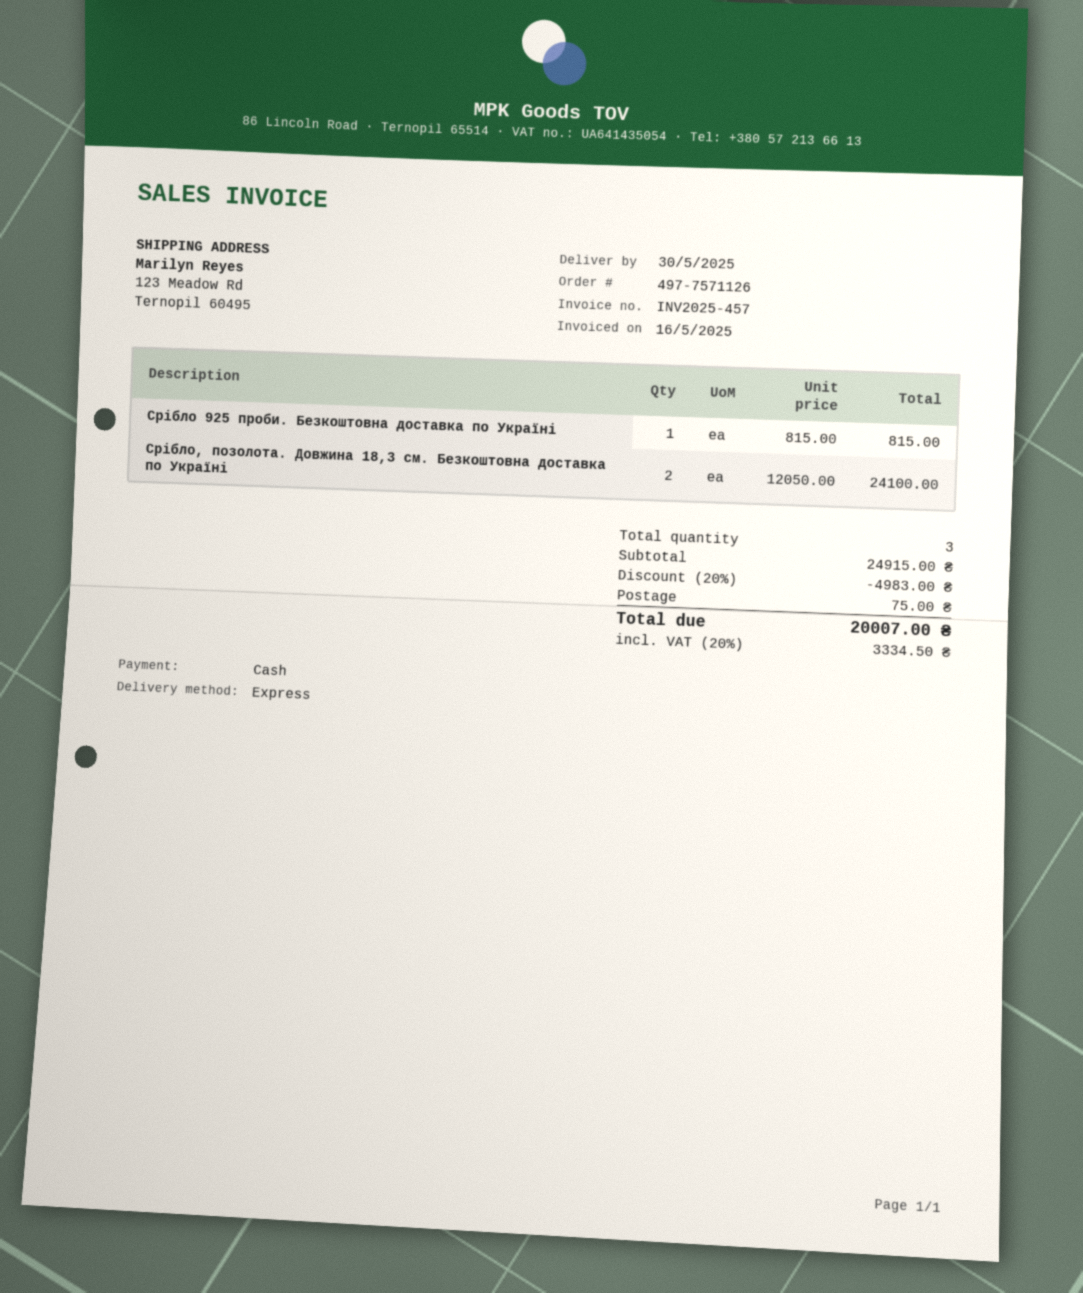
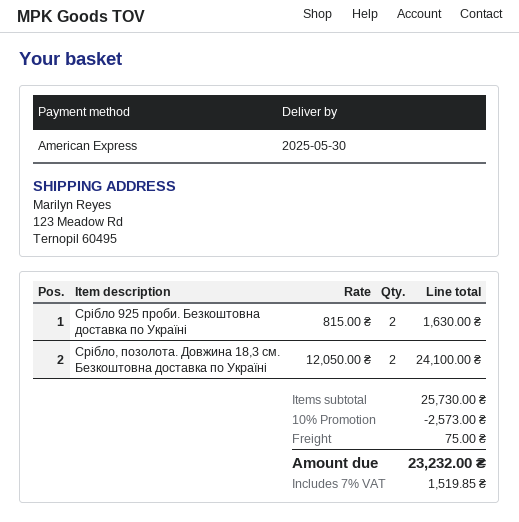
payment method: cash -> American Express
Срібло 925 проби. Безкоштовна доставка по Україні: 1 x 815.00 = 815.00 -> 2 x 815.00 = 1630.00
subtotal: 24915.00 -> 25730.00
discount: 20% = 4983.00 -> 10% = 2573.00
tax: 20% = 3334.50 -> 7% = 1519.85
total: 20007.00 -> 23232.00

